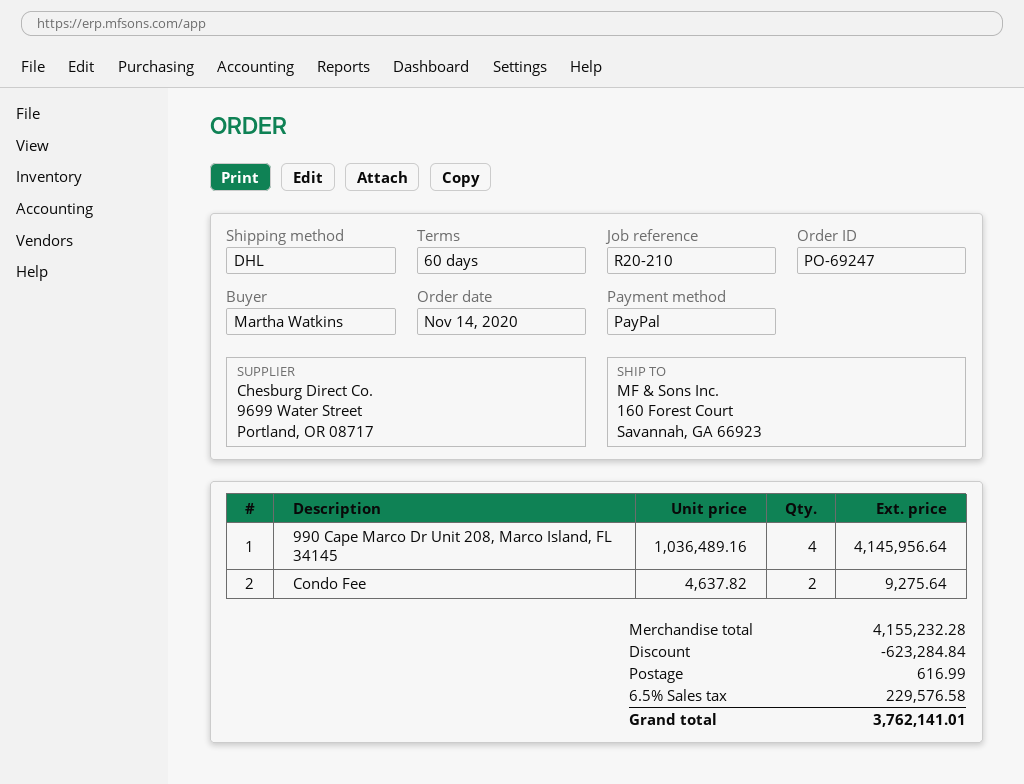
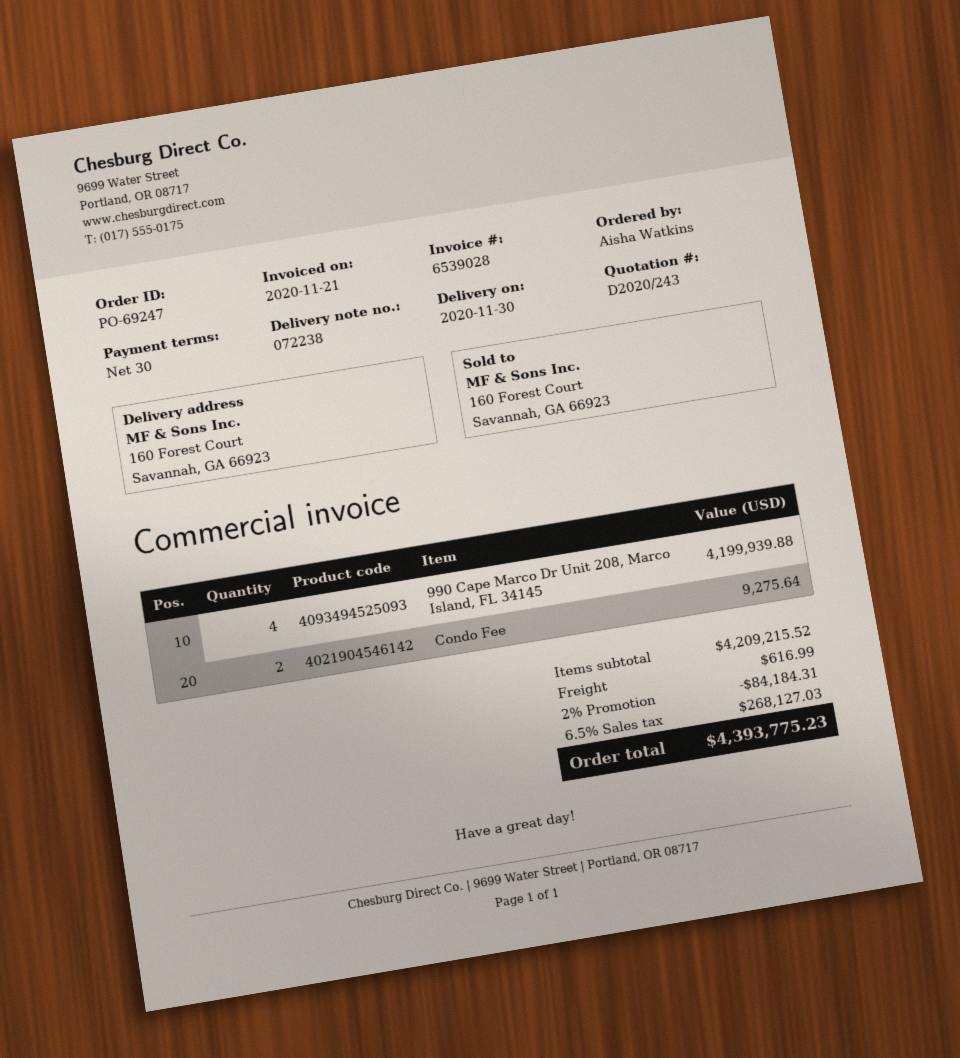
payment terms: 60 days -> 30 days
ordered by: Martha Watkins -> Aisha Watkins
990 Cape Marco Dr Unit 208, Marco Island, FL 34145: 4 for 4145956.64 -> 4 for 4199939.88
subtotal: 4155232.28 -> 4209215.52
discount: 623284.84 -> 84184.31
tax: 6.5% = 229576.58 -> 6.5% = 268127.03
total: 3762141.01 -> 4393775.23

